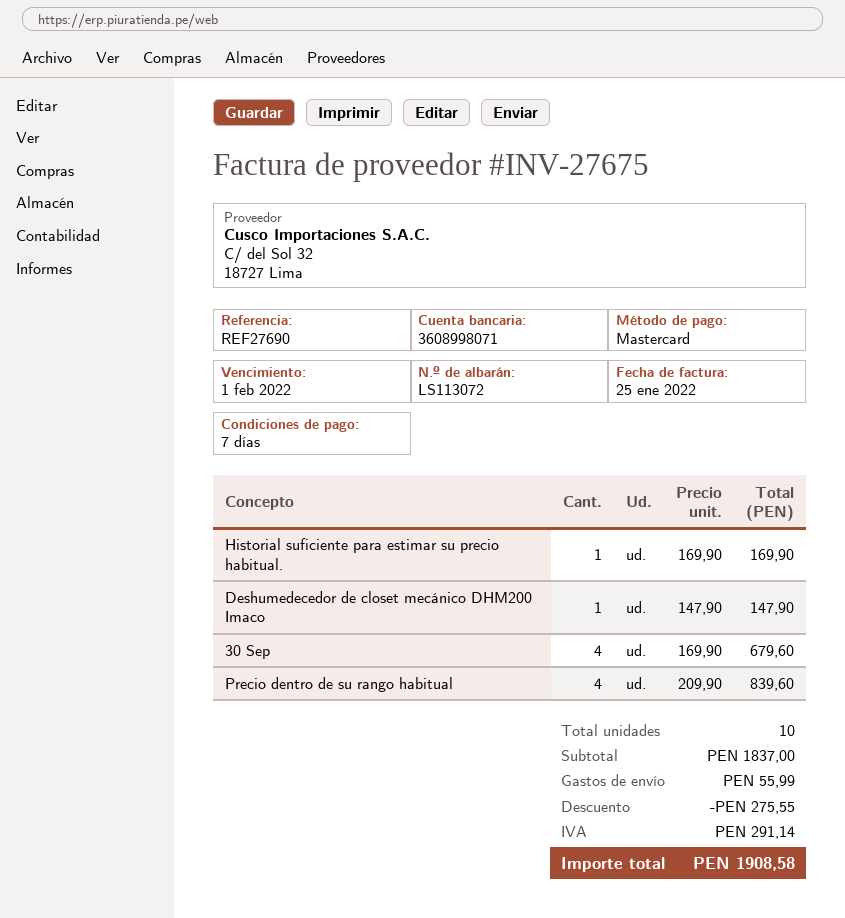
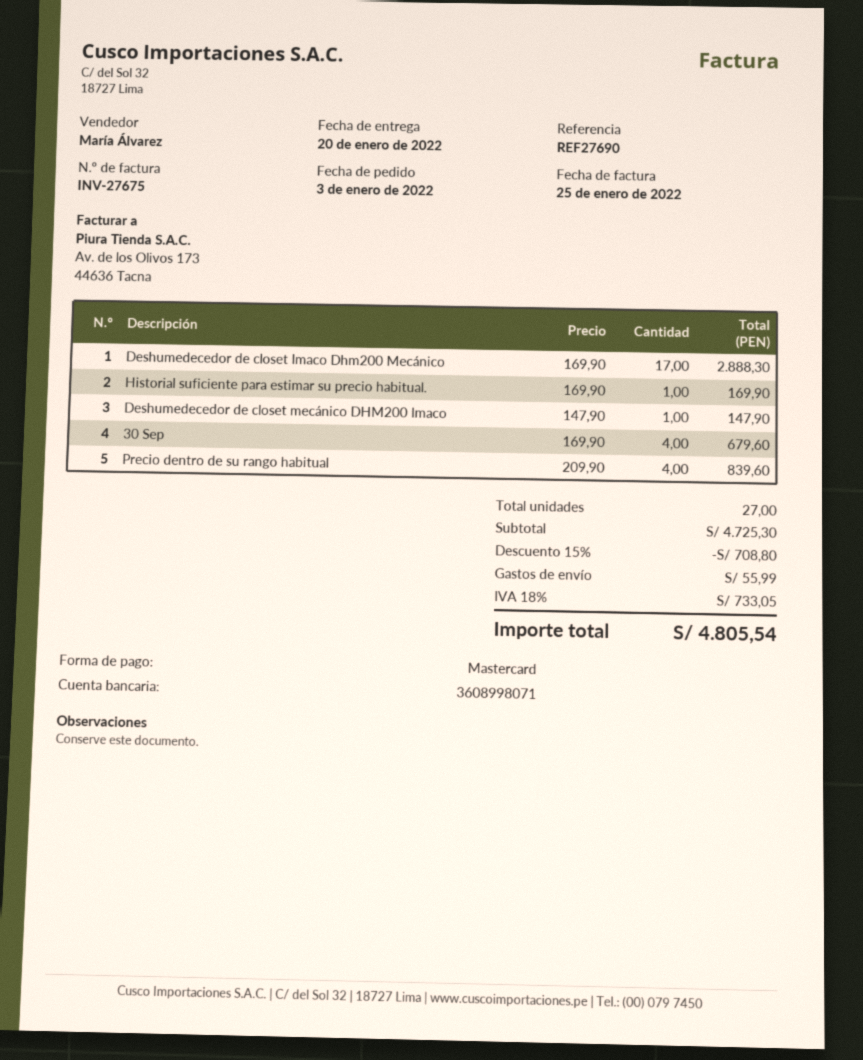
Deshumedecedor de closet Imaco Dhm200 Mecánico: none -> 17 x 169.90 = 2888.30
total quantity: 10 -> 27
subtotal: 1837.00 -> 4725.30
discount: 275.55 -> 708.80
tax: 291.14 -> 733.05
total: 1908.58 -> 4805.54

